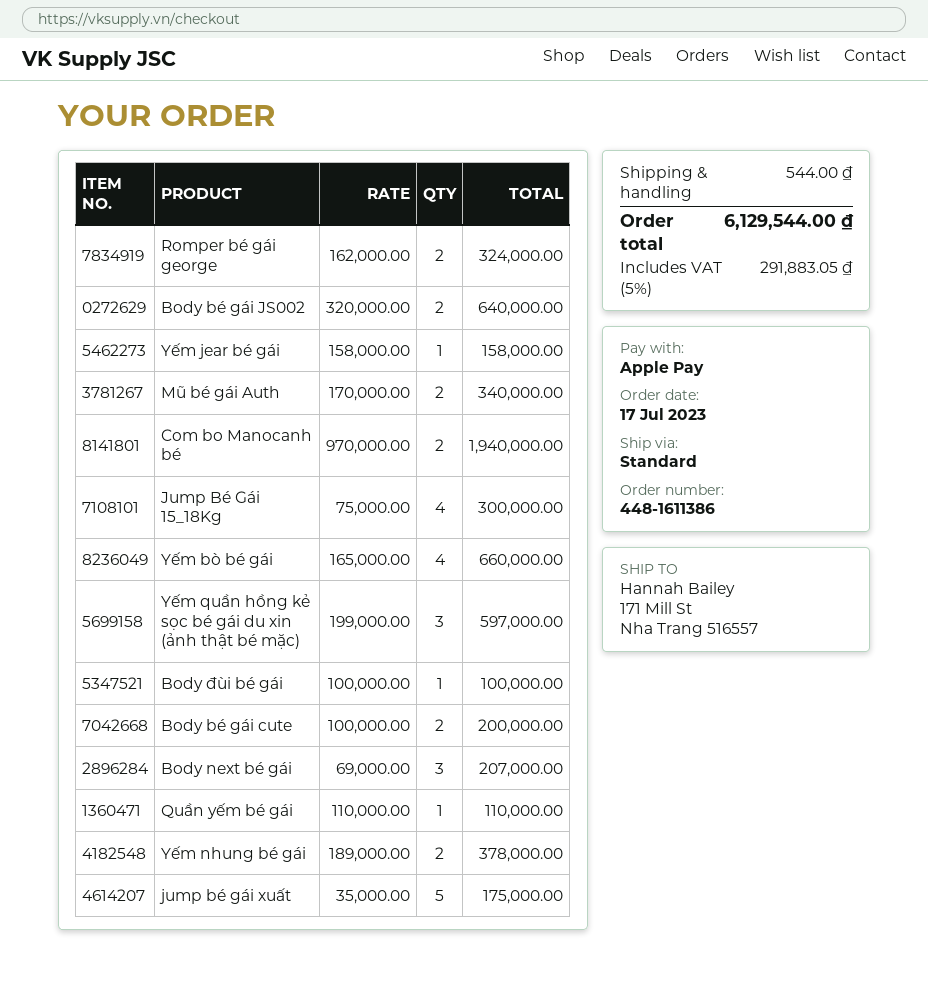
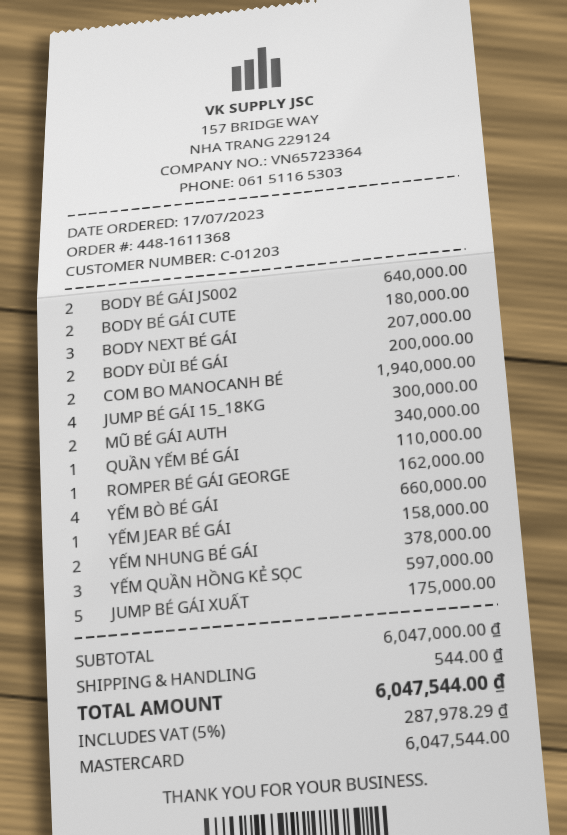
order number: 448-1611386 -> 448-1611368
payment method: Apple Pay -> Mastercard
Romper bé gái george: 2 for 324000.00 -> 1 for 162000.00
Body đùi bé gái: 1 for 100000.00 -> 2 for 200000.00
Body bé gái cute: 2 for 200000.00 -> 2 for 180000.00
tax: 5% = 291883.05 -> 5% = 287978.29
total: 6129544.00 -> 6047544.00

